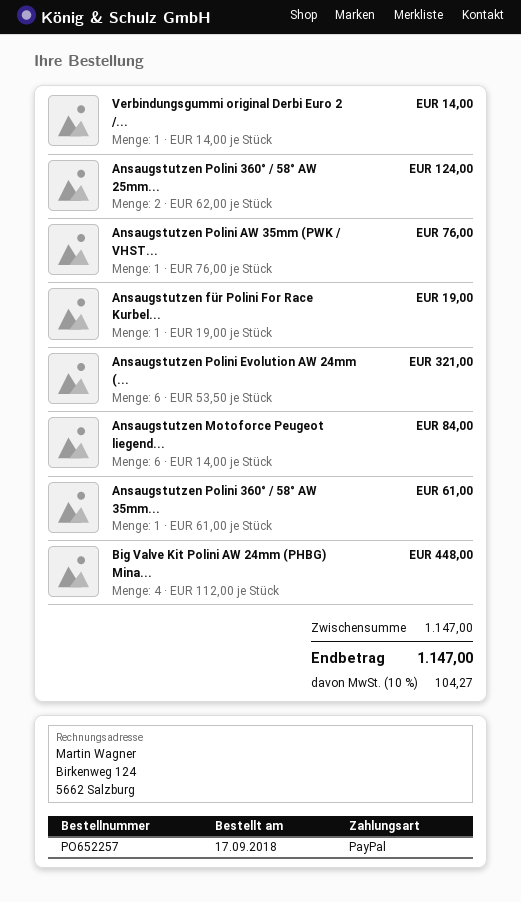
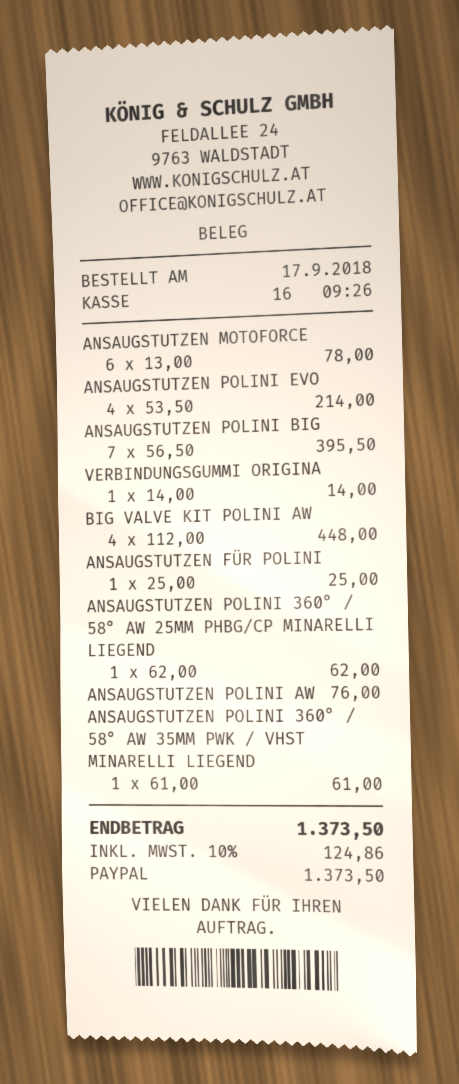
Ansaugstutzen Polini 360° / 58° AW 25mm...: 2 x 62.00 = 124.00 -> 1 x 62.00 = 62.00
Ansaugstutzen für Polini For Race Kurbel...: 1 x 19.00 = 19.00 -> 1 x 25.00 = 25.00
Ansaugstutzen Polini Evolution AW 24mm (...: 6 x 53.50 = 321.00 -> 4 x 53.50 = 214.00
Ansaugstutzen Motoforce Peugeot liegend...: 6 x 14.00 = 84.00 -> 6 x 13.00 = 78.00
ANSAUGSTUTZEN POLINI BIG: none -> 7 x 56.50 = 395.50
tax: 10% = 104.27 -> 10% = 124.86
total: 1147.00 -> 1373.50

